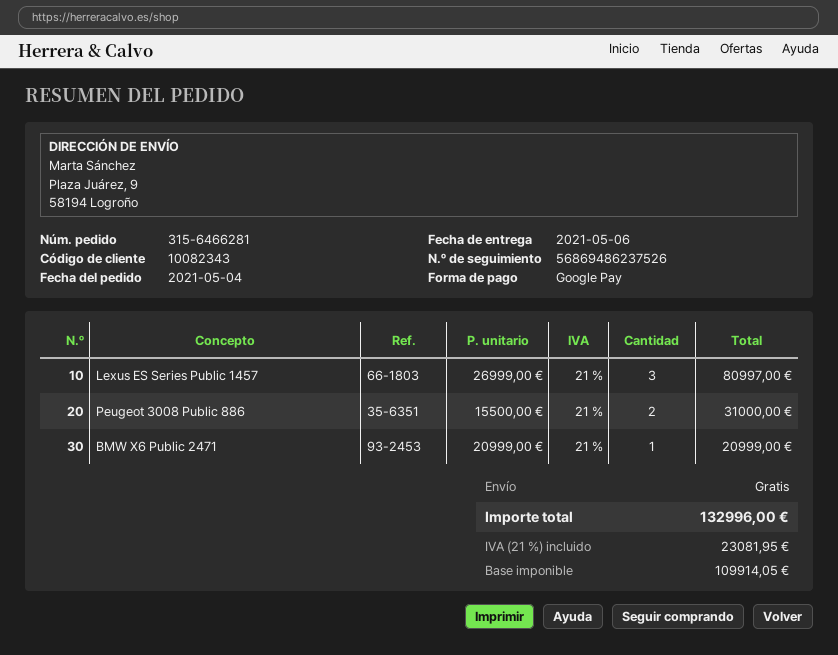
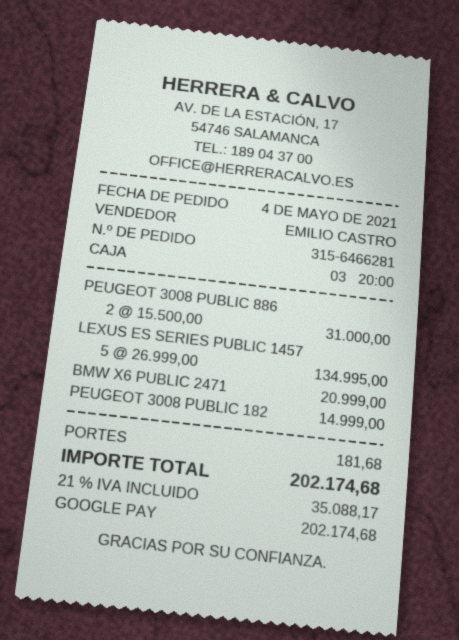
Lexus ES Series Public 1457: 3 x 26999.00 = 80997.00 -> 5 x 26999.00 = 134995.00
PEUGEOT 3008 PUBLIC 182: none -> 1 x 14999.00 = 14999.00
shipping: 0.00 -> 181.68
tax: 21% = 23081.95 -> 21% = 35088.17
total: 132996.00 -> 202174.68

